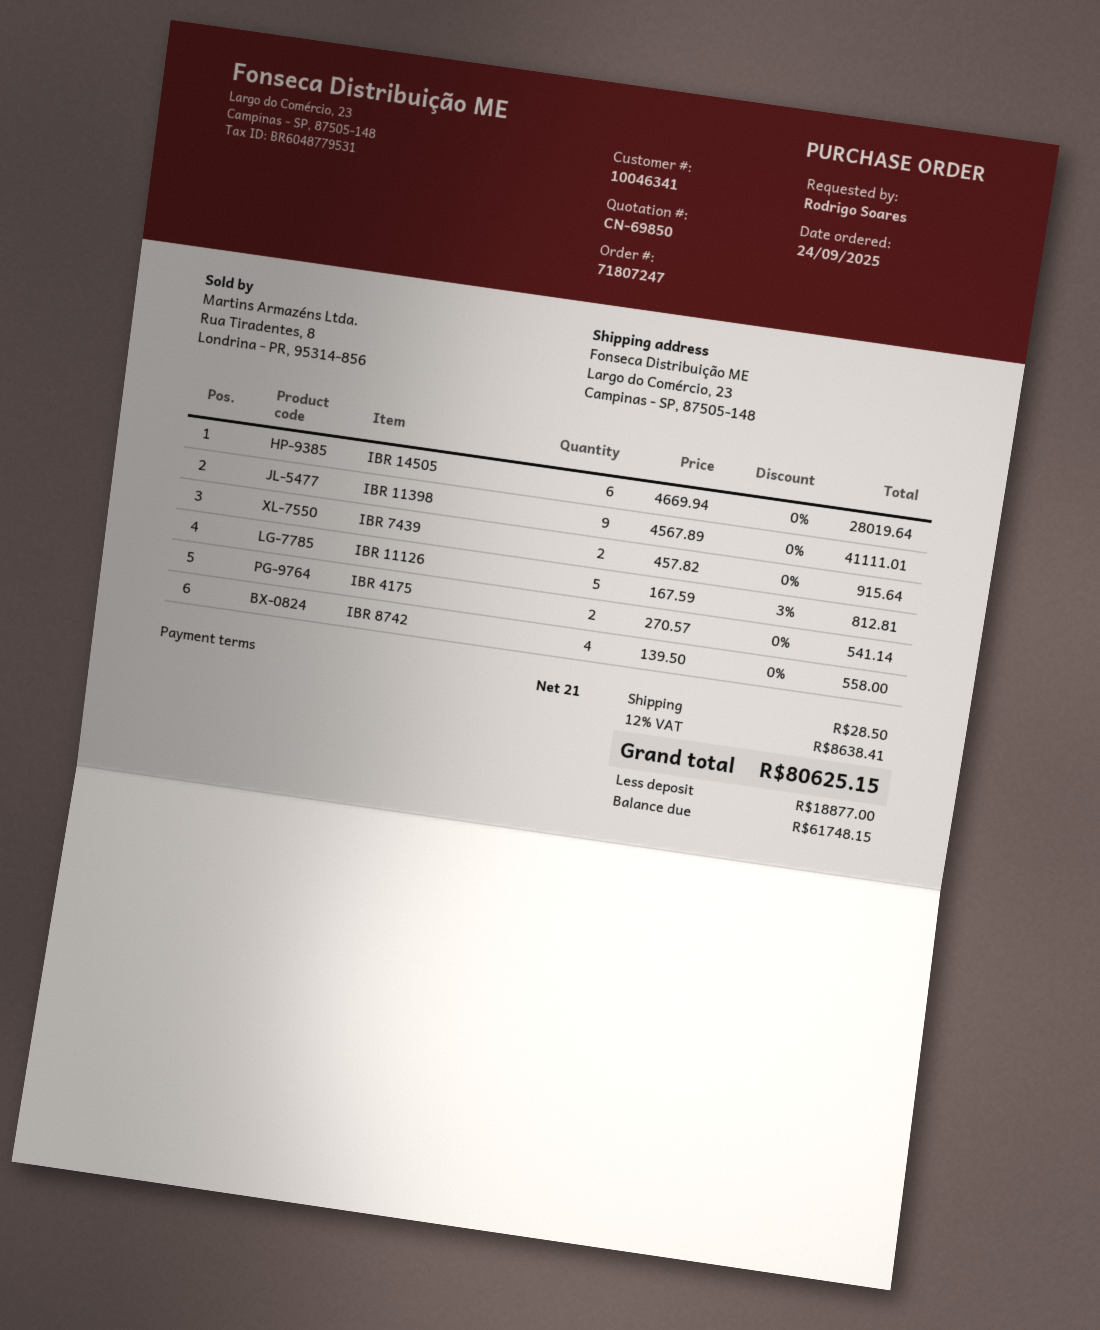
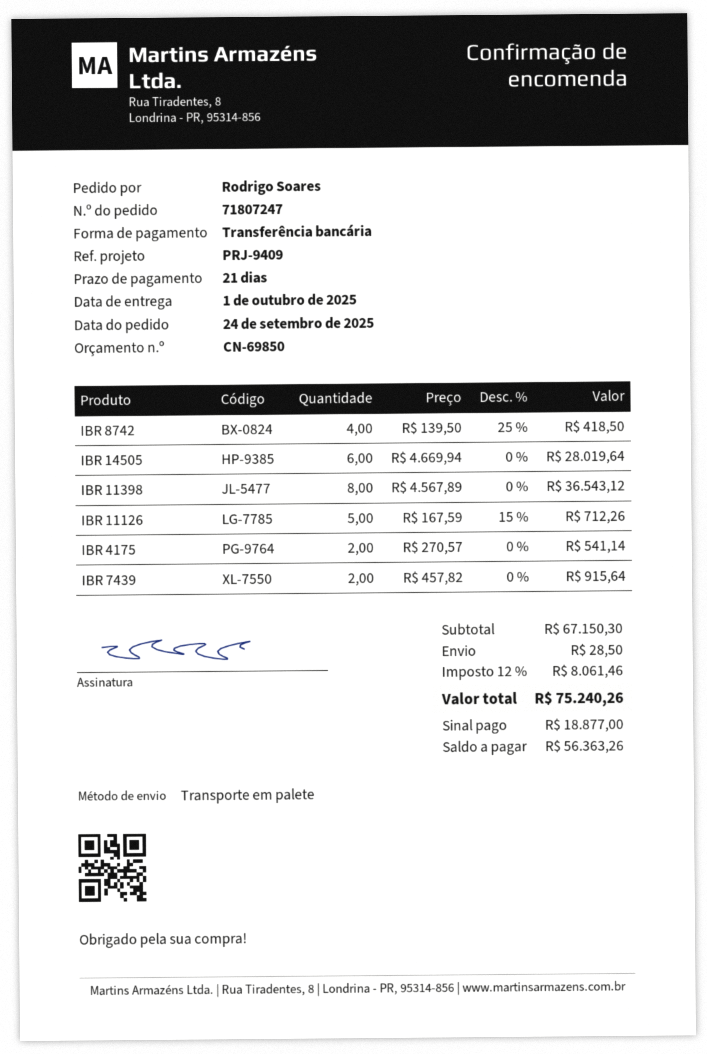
IBR 11398: 9 x 4567.89 = 41111.01 -> 8 x 4567.89 = 36543.12
IBR 11126: 5 x 167.59 - 3% = 812.81 -> 5 x 167.59 - 15% = 712.26
IBR 8742: 4 x 139.50 = 558.00 -> 4 x 139.50 - 25% = 418.50
tax: 12% = 8638.41 -> 12% = 8061.46
total: 80625.15 -> 75240.26
balance: 61748.15 -> 56363.26

